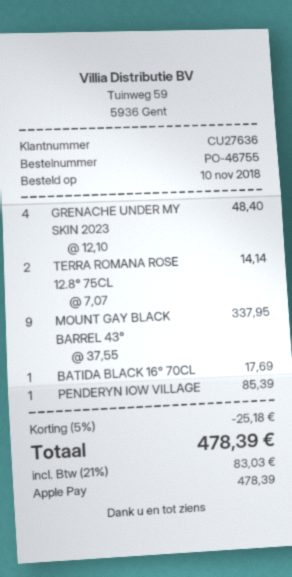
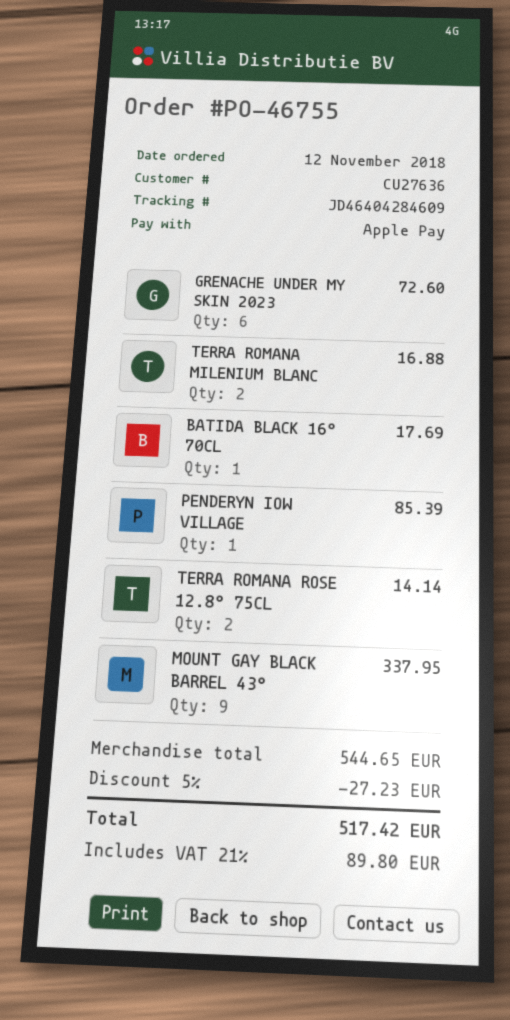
order date: 2018-11-10 -> 2018-11-12
GRENACHE UNDER MY SKIN 2023: 4 for 48.40 -> 6 for 72.60
TERRA ROMANA MILENIUM BLANC: none -> 2 for 16.88
discount: 5% = 25.18 -> 5% = 27.23
tax: 21% = 83.03 -> 21% = 89.80
total: 478.39 -> 517.42

